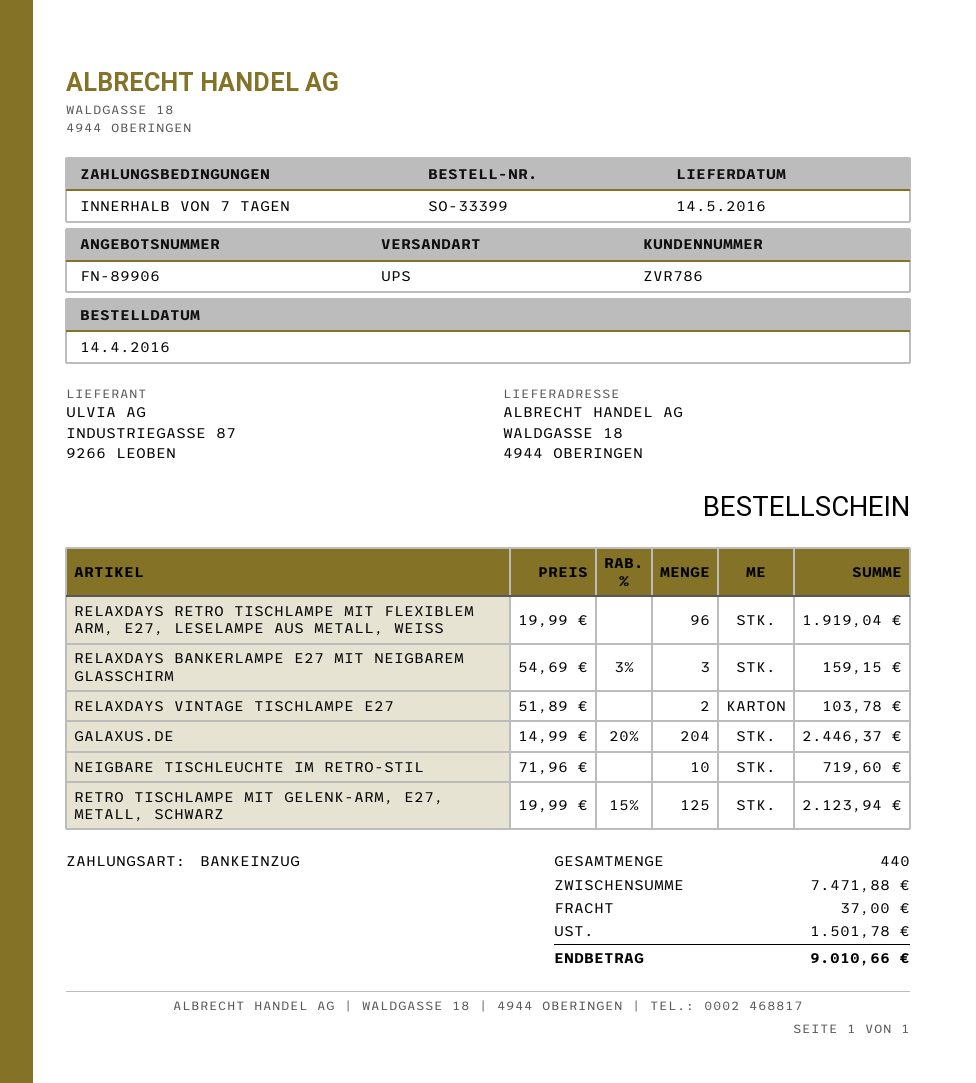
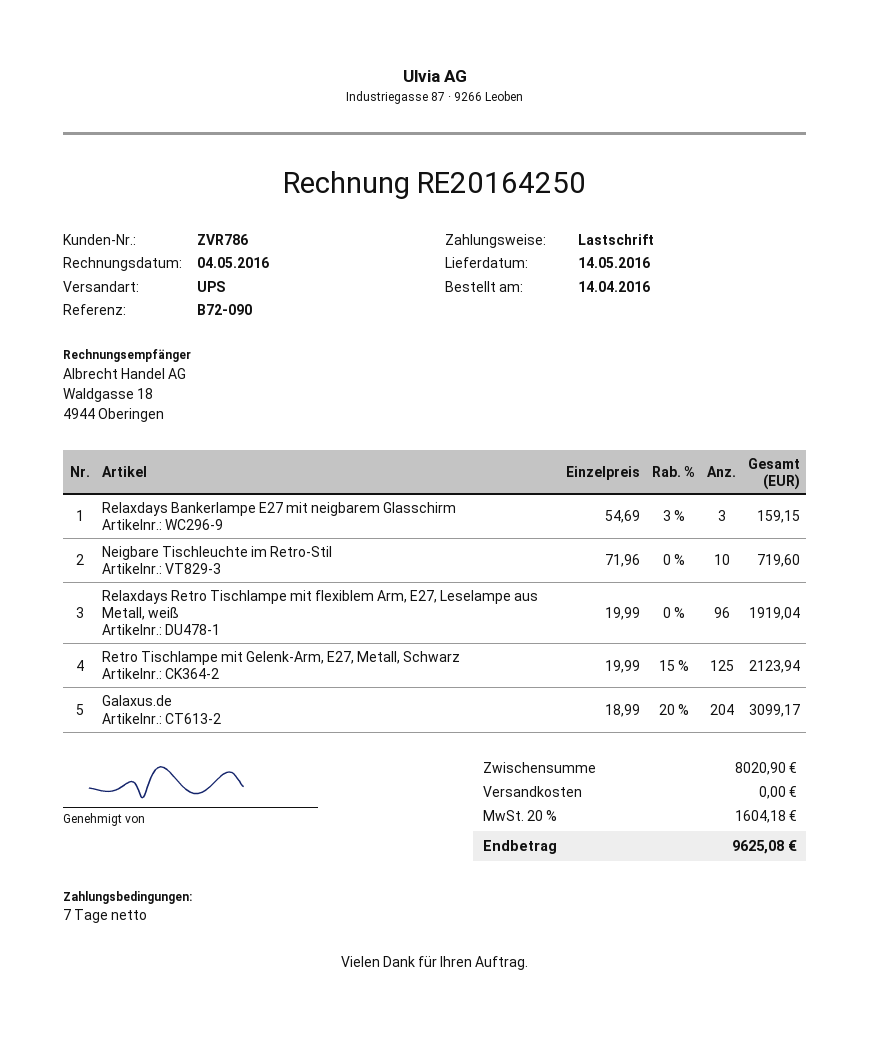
RELAXDAYS VINTAGE TISCHLAMPE E27: 2 x 51.89 = 103.78 -> none
GALAXUS.DE: 204 x 14.99 - 20% = 2446.37 -> 204 x 18.99 - 20% = 3099.17
subtotal: 7471.88 -> 8020.90
shipping: 37.00 -> 0.00
tax: 1501.78 -> 1604.18
total: 9010.66 -> 9625.08

